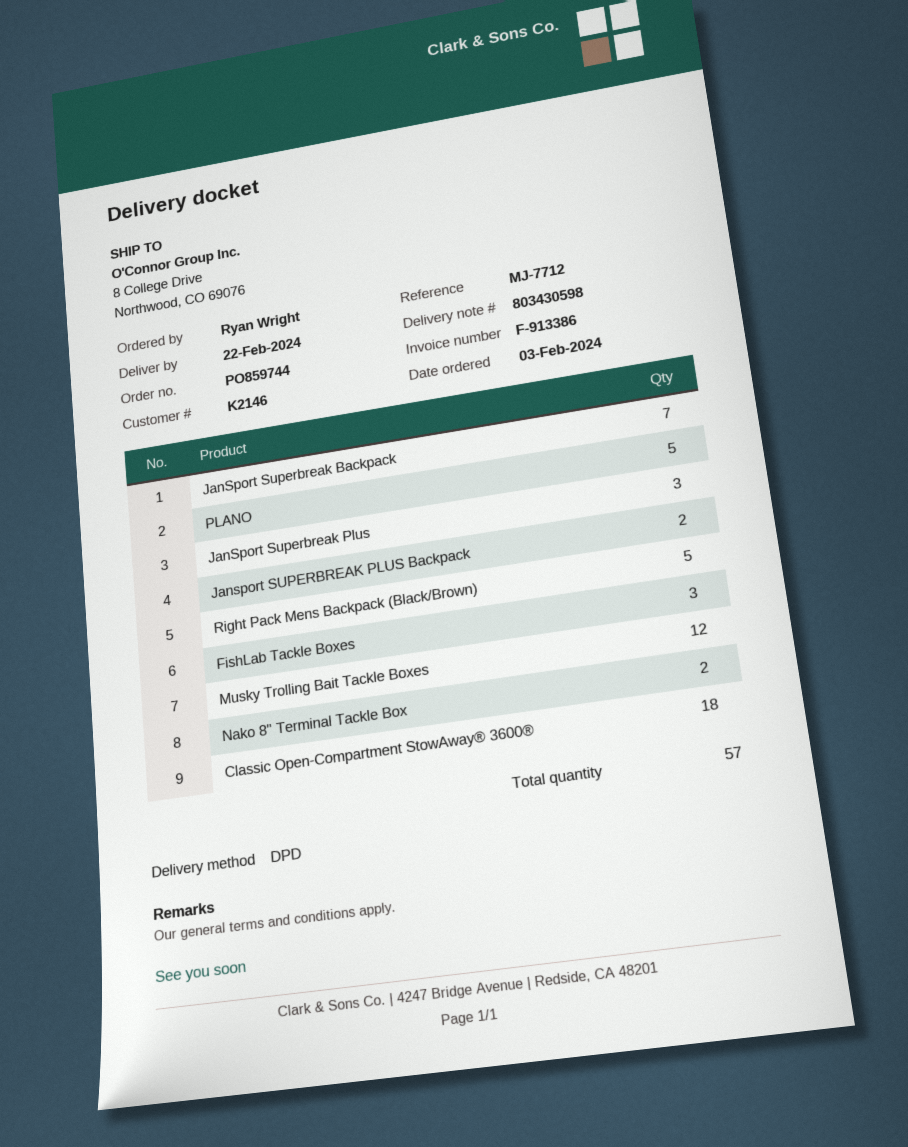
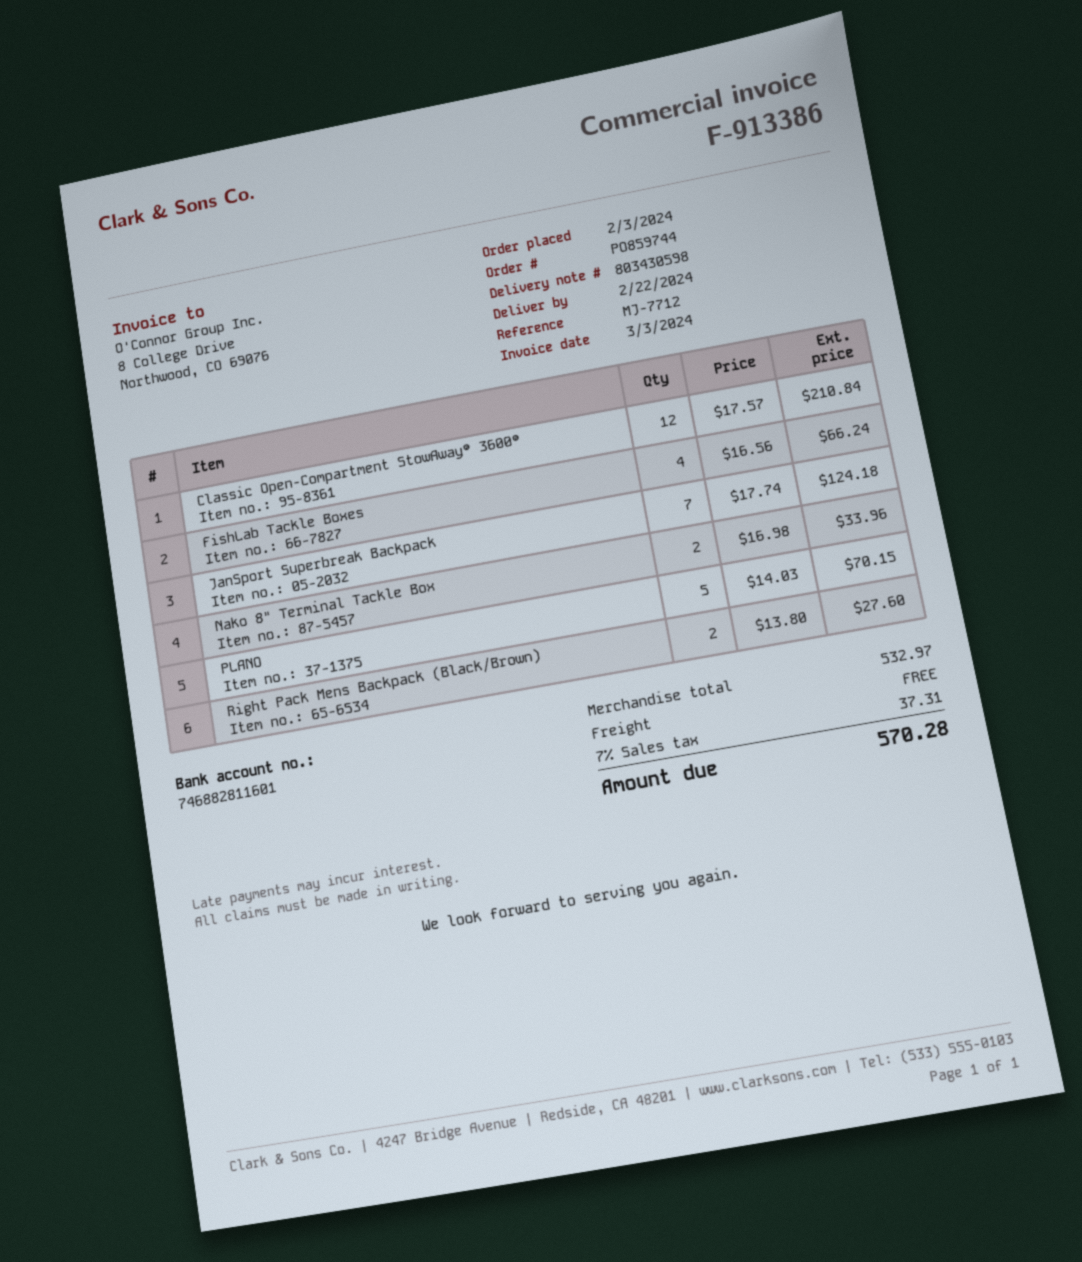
JanSport Superbreak Plus: 3 -> none
Jansport SUPERBREAK PLUS Backpack: 2 -> none
Right Pack Mens Backpack (Black/Brown): 5 -> 2
FishLab Tackle Boxes: 3 -> 4
Musky Trolling Bait Tackle Boxes: 12 -> none
Classic Open-Compartment StowAway® 3600®: 18 -> 12

